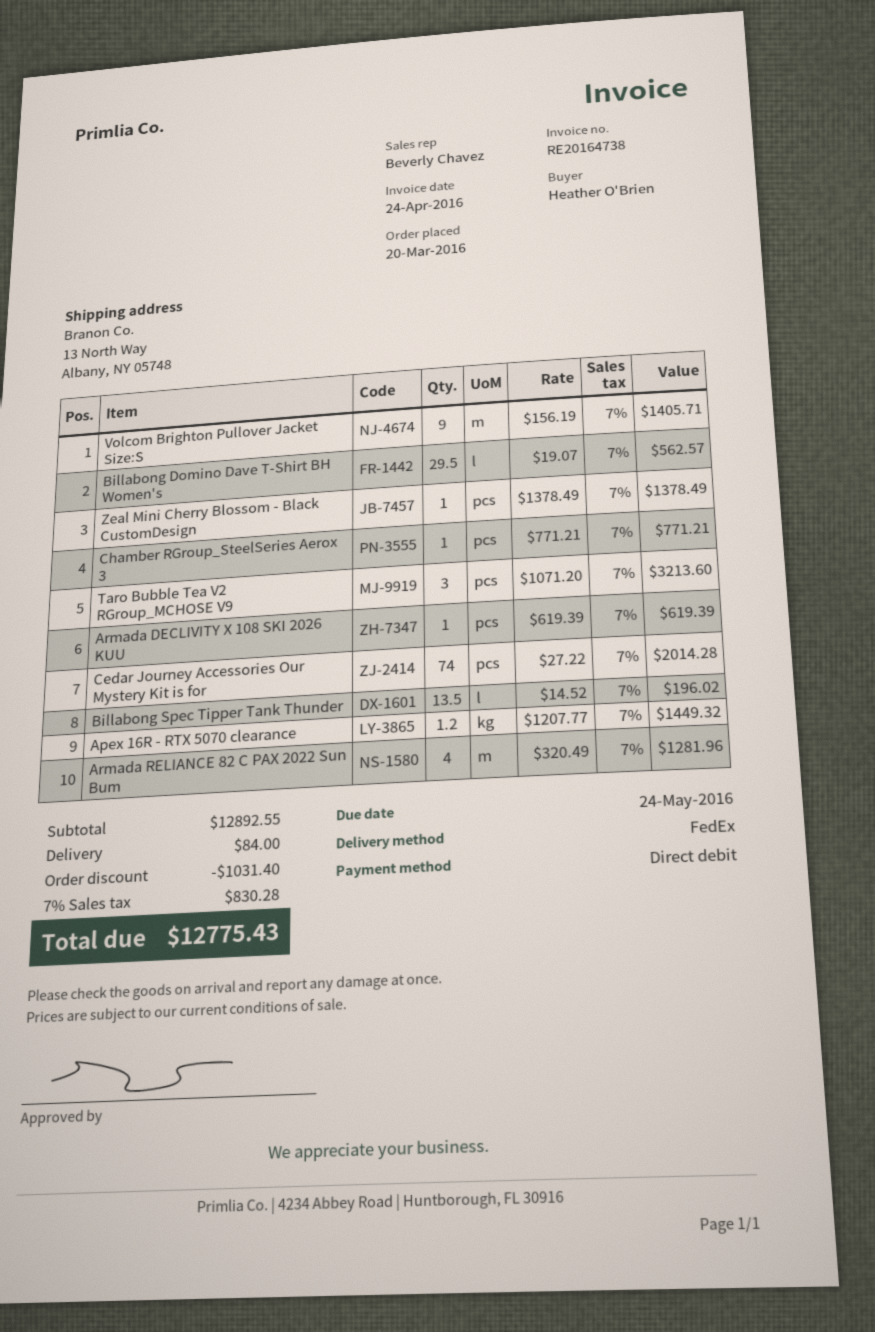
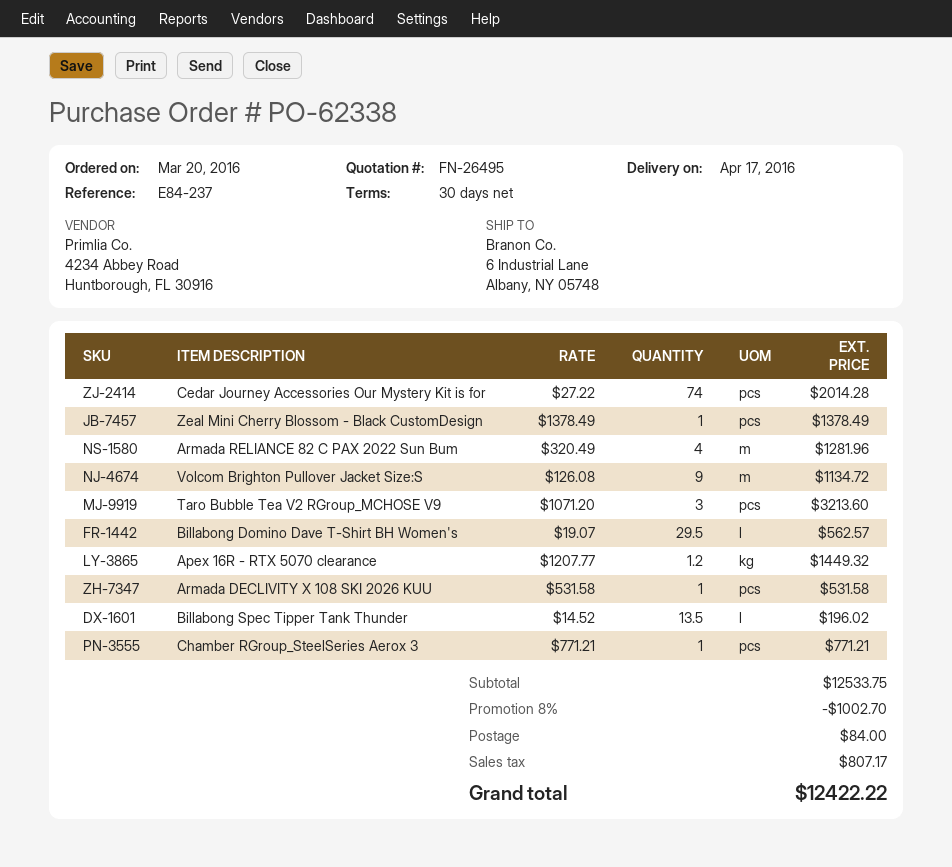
ship to: 13 North Way, Albany, NY 05748 -> 6 Industrial Lane, Albany, NY 05748
Volcom Brighton Pullover Jacket Size:S: 9 x 156.19 = 1405.71 -> 9 x 126.08 = 1134.72
Armada DECLIVITY X 108 SKI 2026 KUU: 1 x 619.39 = 619.39 -> 1 x 531.58 = 531.58
subtotal: 12892.55 -> 12533.75
discount: 1031.40 -> 1002.70
tax: 830.28 -> 807.17
total: 12775.43 -> 12422.22

